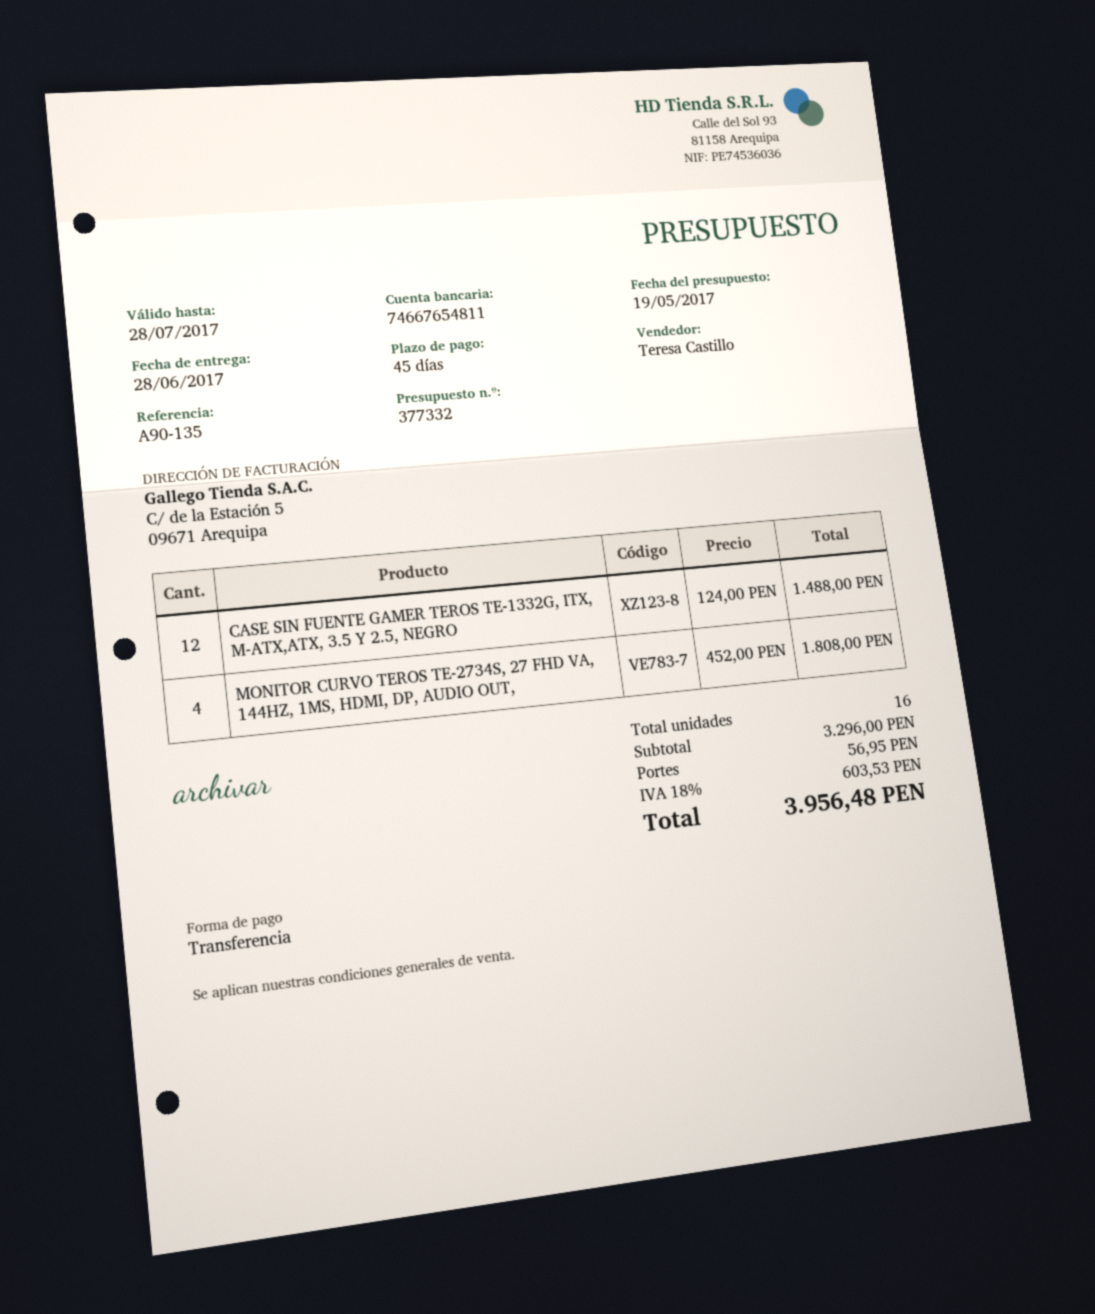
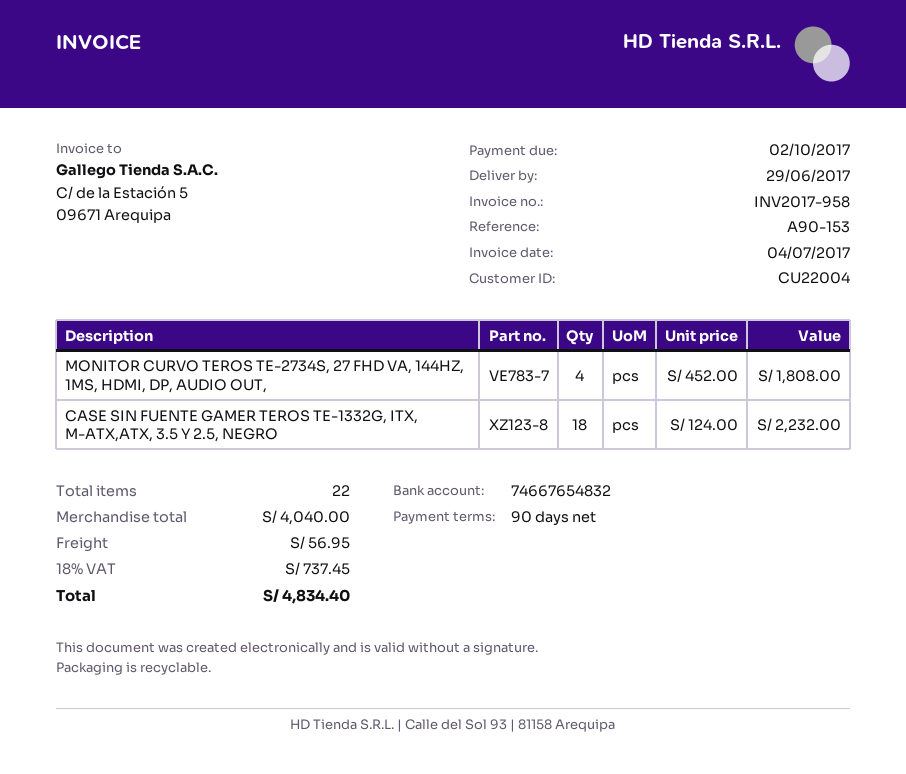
delivery date: 2017-06-28 -> 2017-06-29
payment terms: 45 days -> 90 days
reference: A90-135 -> A90-153
bank account: 74667654811 -> 74667654832
CASE SIN FUENTE GAMER TEROS TE-1332G, ITX, M-ATX,ATX, 3.5 Y 2.5, NEGRO: 12 x 124.00 = 1488.00 -> 18 x 124.00 = 2232.00
total quantity: 16 -> 22
subtotal: 3296.00 -> 4040.00
tax: 18% = 603.53 -> 18% = 737.45
total: 3956.48 -> 4834.40

